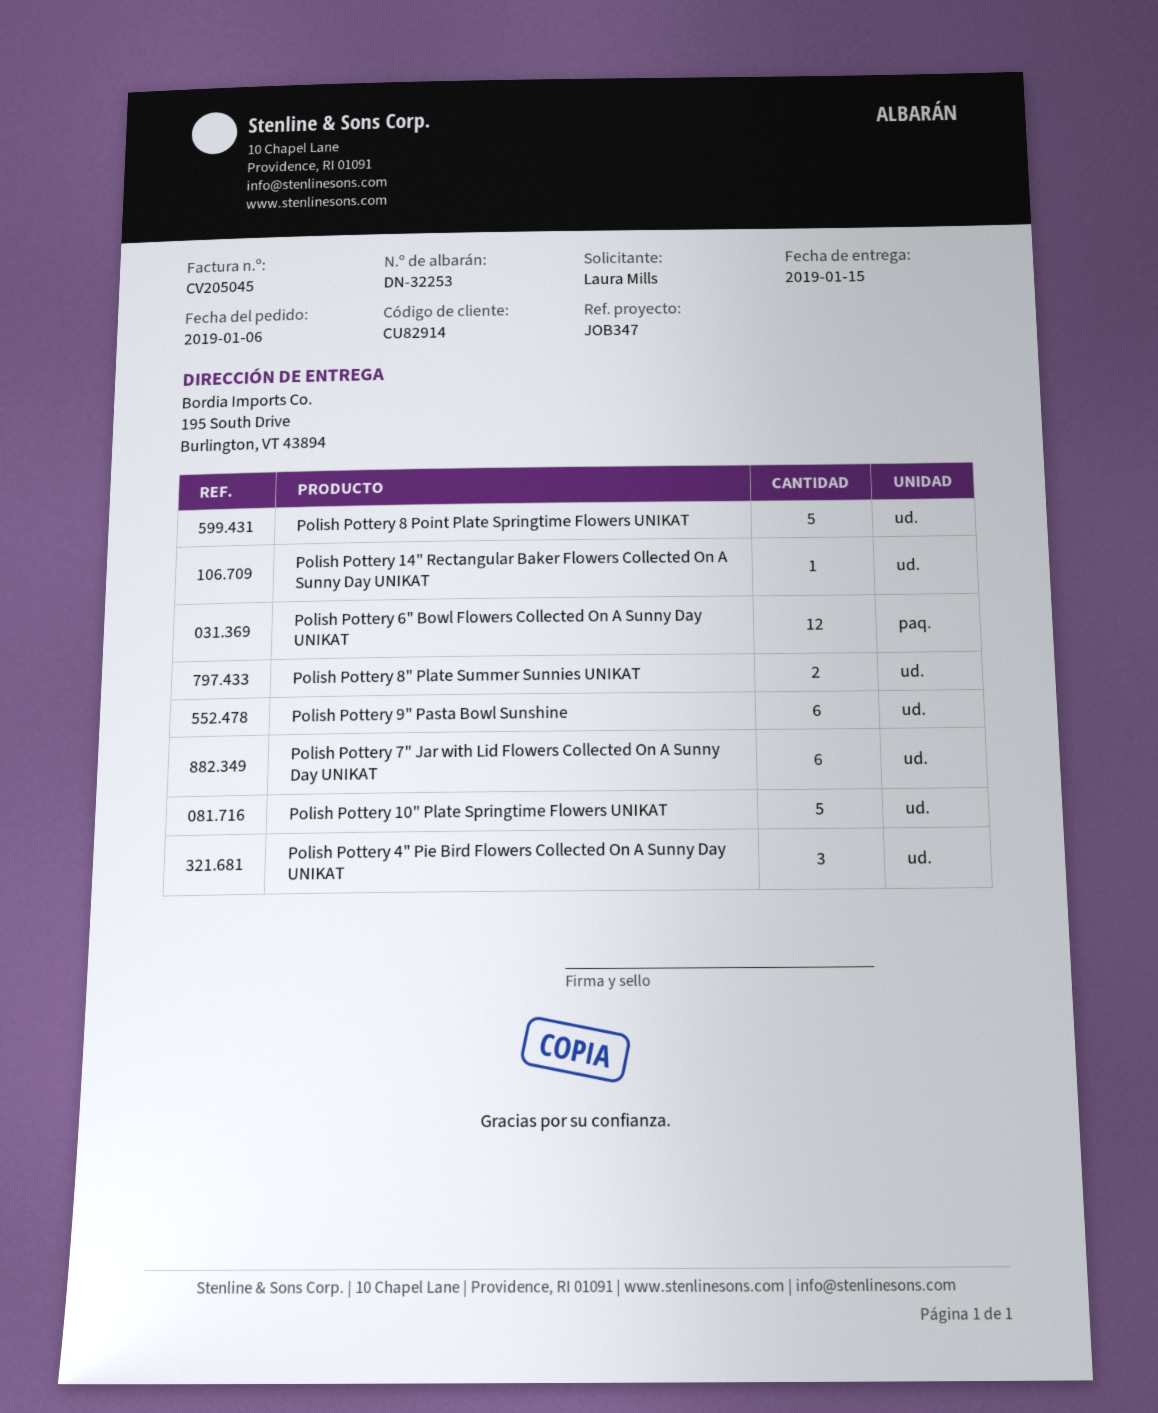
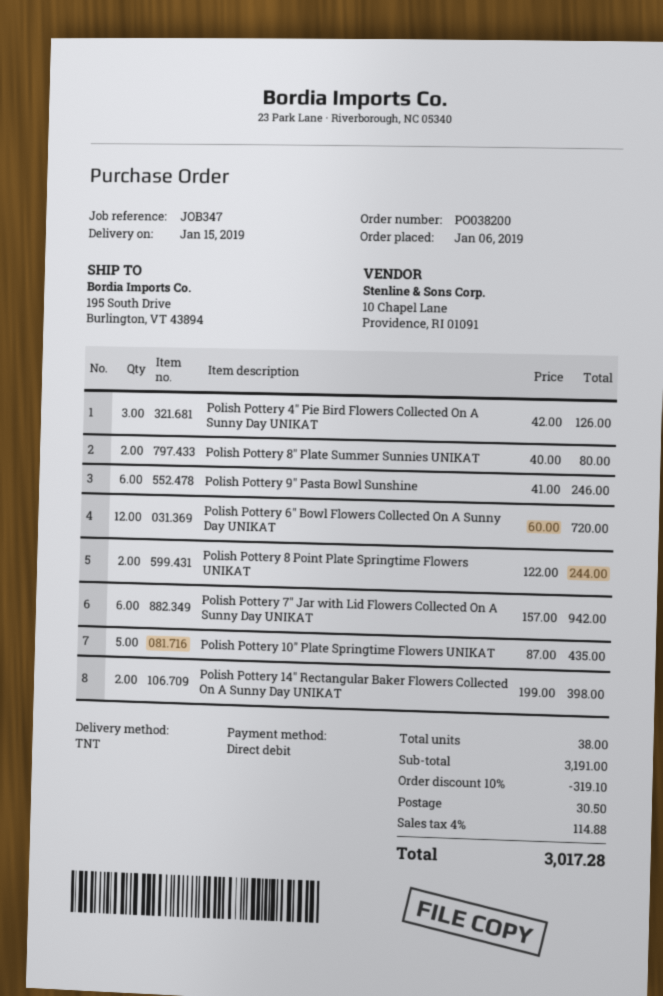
Polish Pottery 8 Point Plate Springtime Flowers UNIKAT: 5 -> 2
Polish Pottery 14" Rectangular Baker Flowers Collected On A Sunny Day UNIKAT: 1 -> 2

